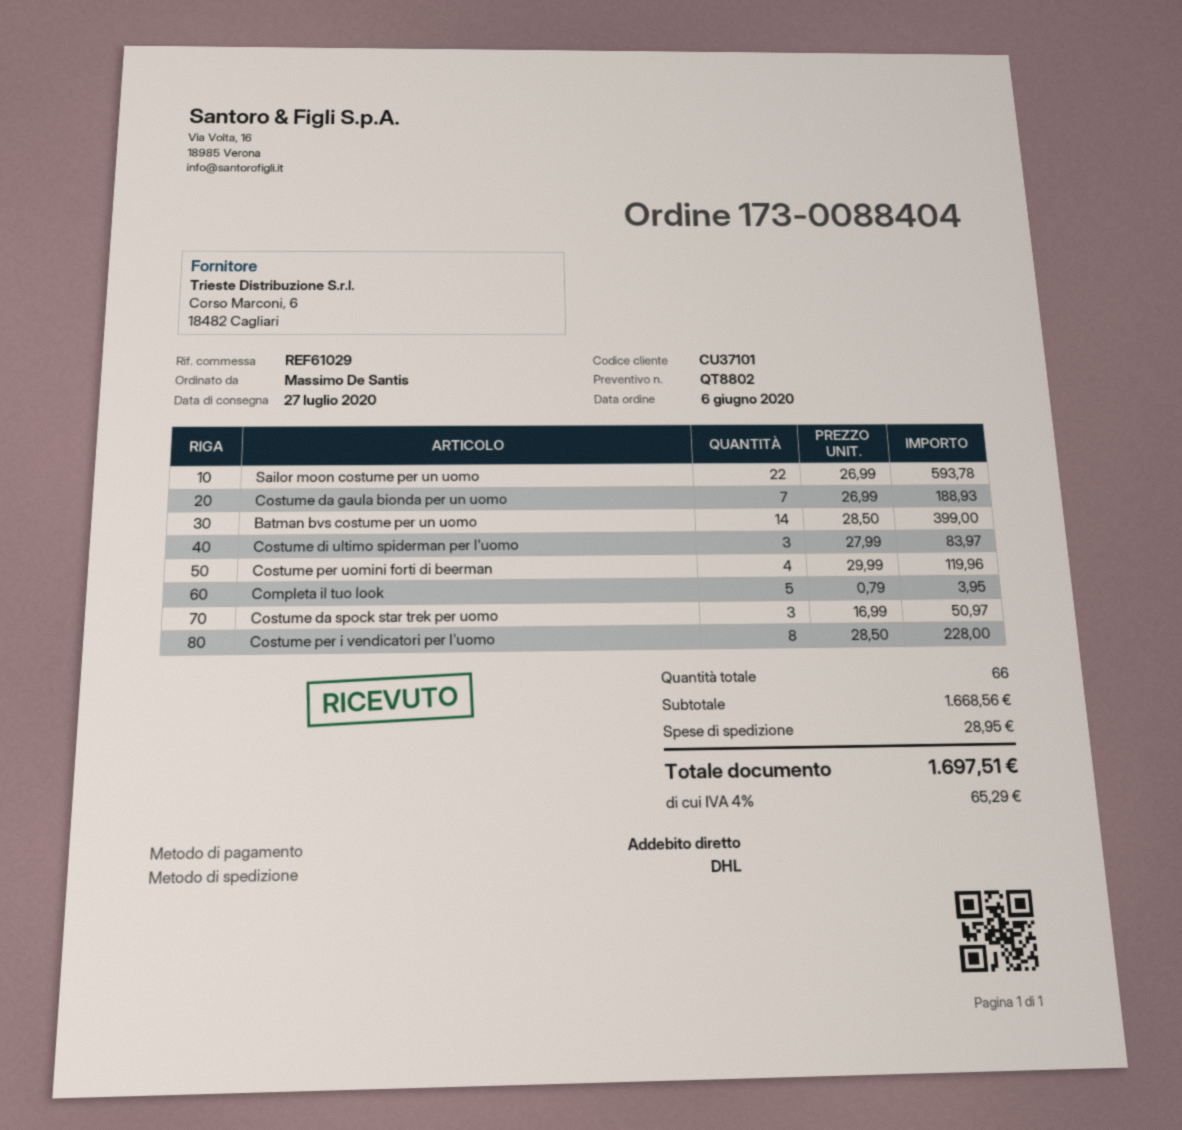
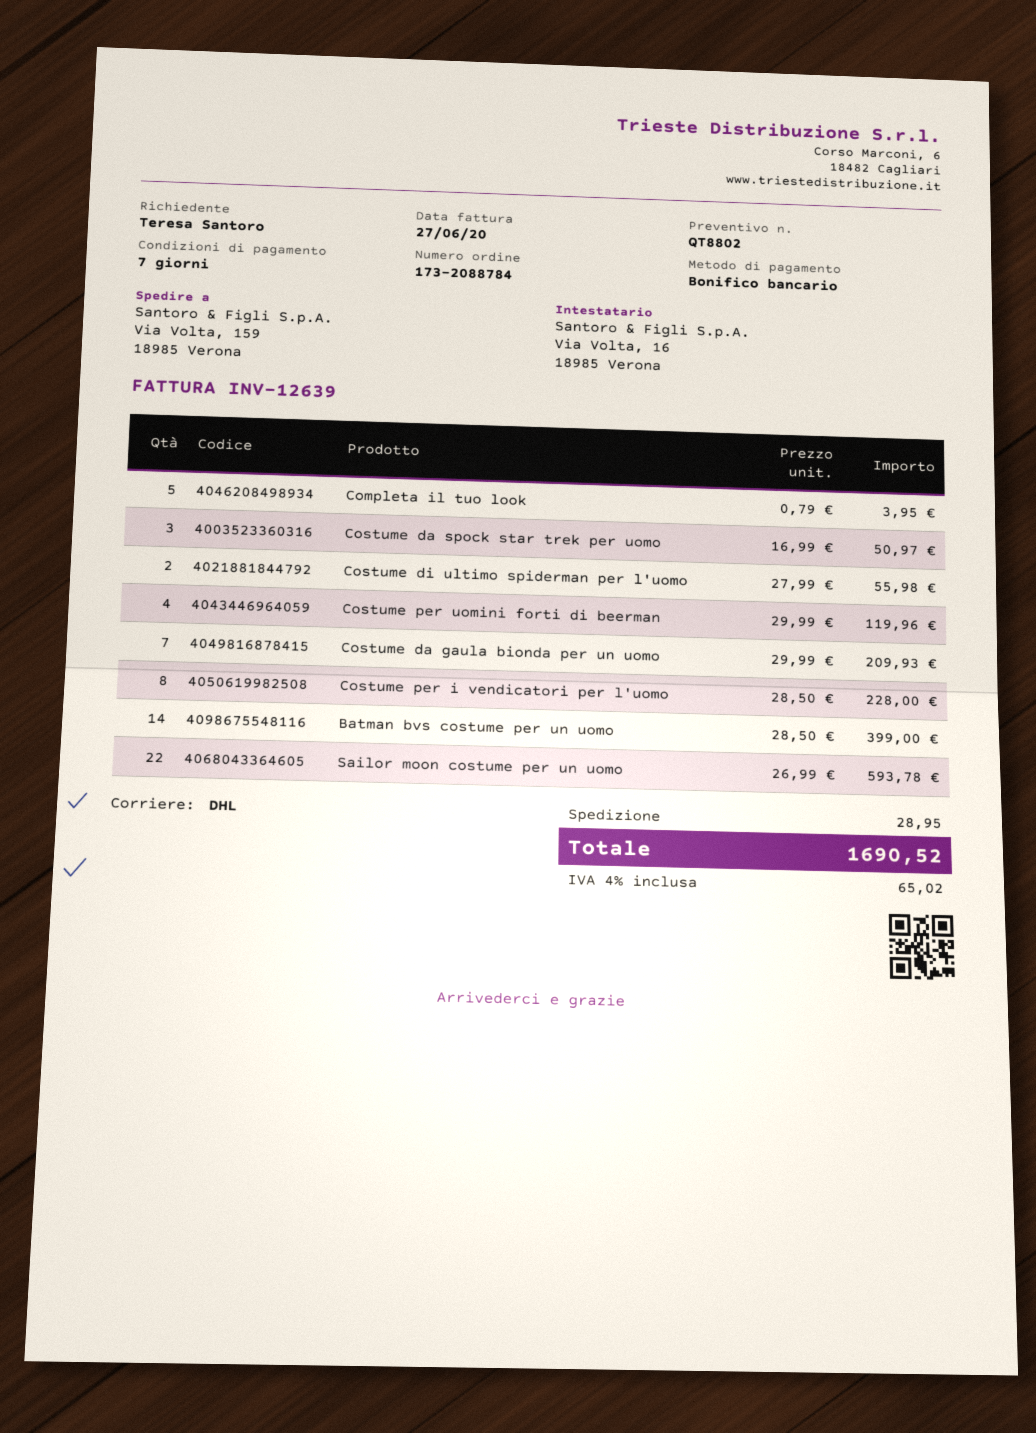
order number: 173-0088404 -> 173-2088784
ordered by: Massimo De Santis -> Teresa Santoro
payment method: direct debit -> bank transfer
Costume da gaula bionda per un uomo: 7 x 26.99 = 188.93 -> 7 x 29.99 = 209.93
Costume di ultimo spiderman per l'uomo: 3 x 27.99 = 83.97 -> 2 x 27.99 = 55.98
tax: 4% = 65.29 -> 4% = 65.02
total: 1697.51 -> 1690.52

